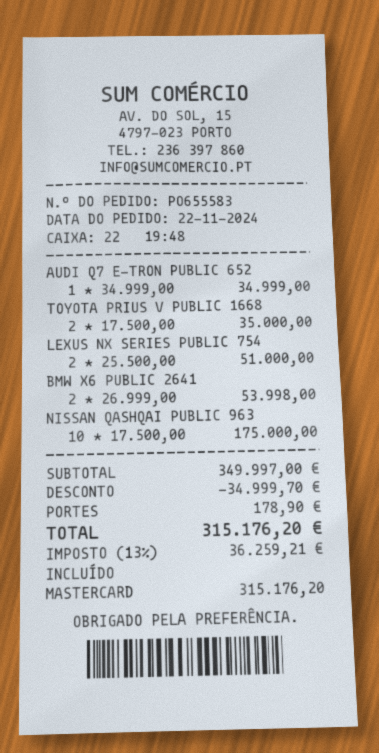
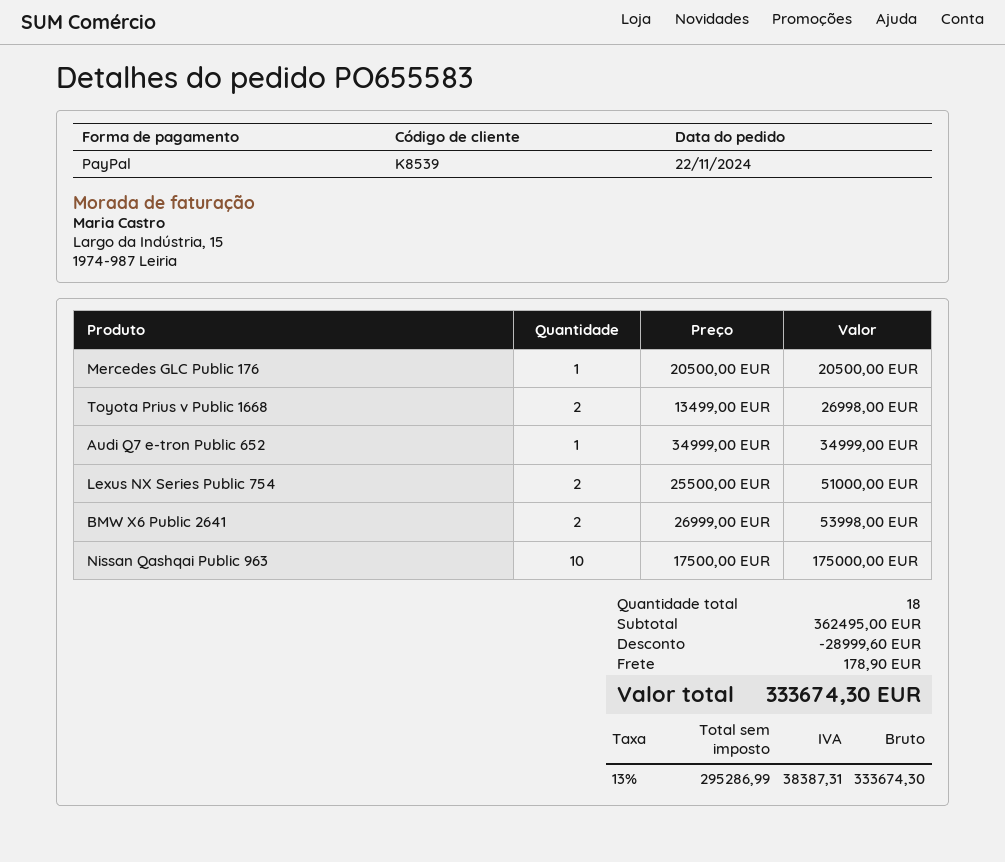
payment method: Mastercard -> PayPal
TOYOTA PRIUS V PUBLIC 1668: 2 x 17500.00 = 35000.00 -> 2 x 13499.00 = 26998.00
Mercedes GLC Public 176: none -> 1 x 20500.00 = 20500.00
subtotal: 349997.00 -> 362495.00
discount: 34999.70 -> 28999.60
tax: 13% = 36259.21 -> 13% = 38387.31
total: 315176.20 -> 333674.30

